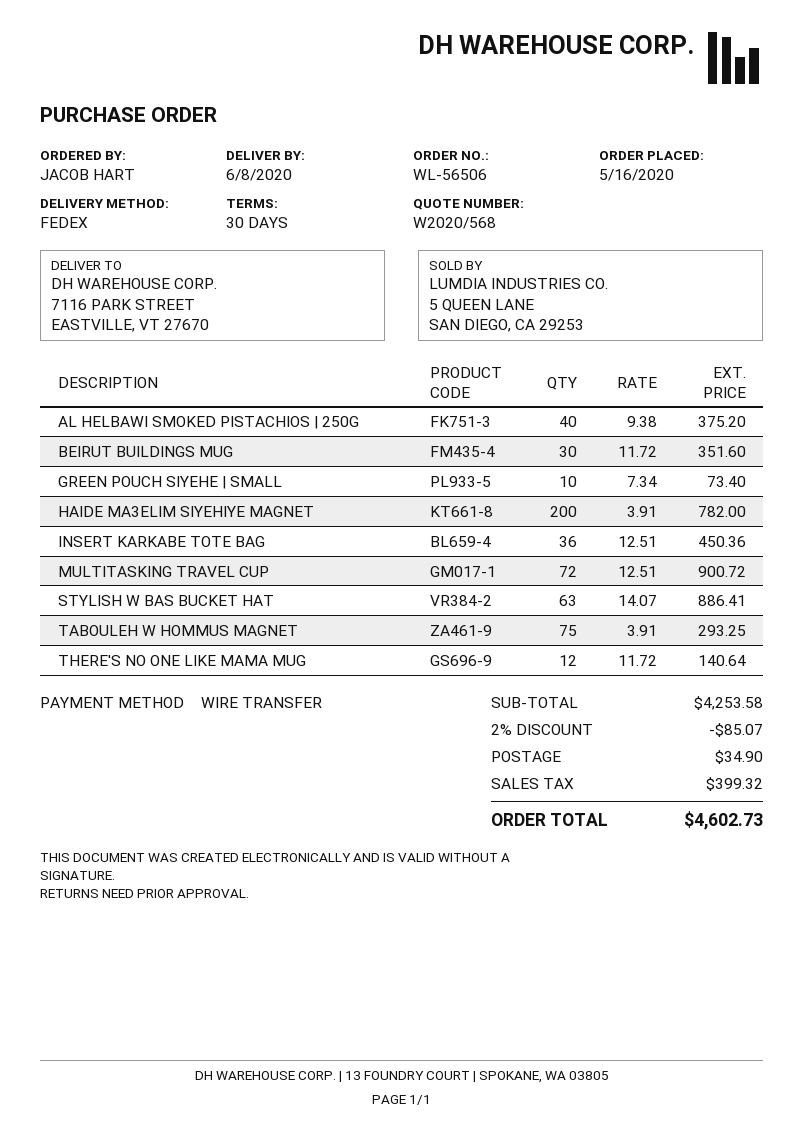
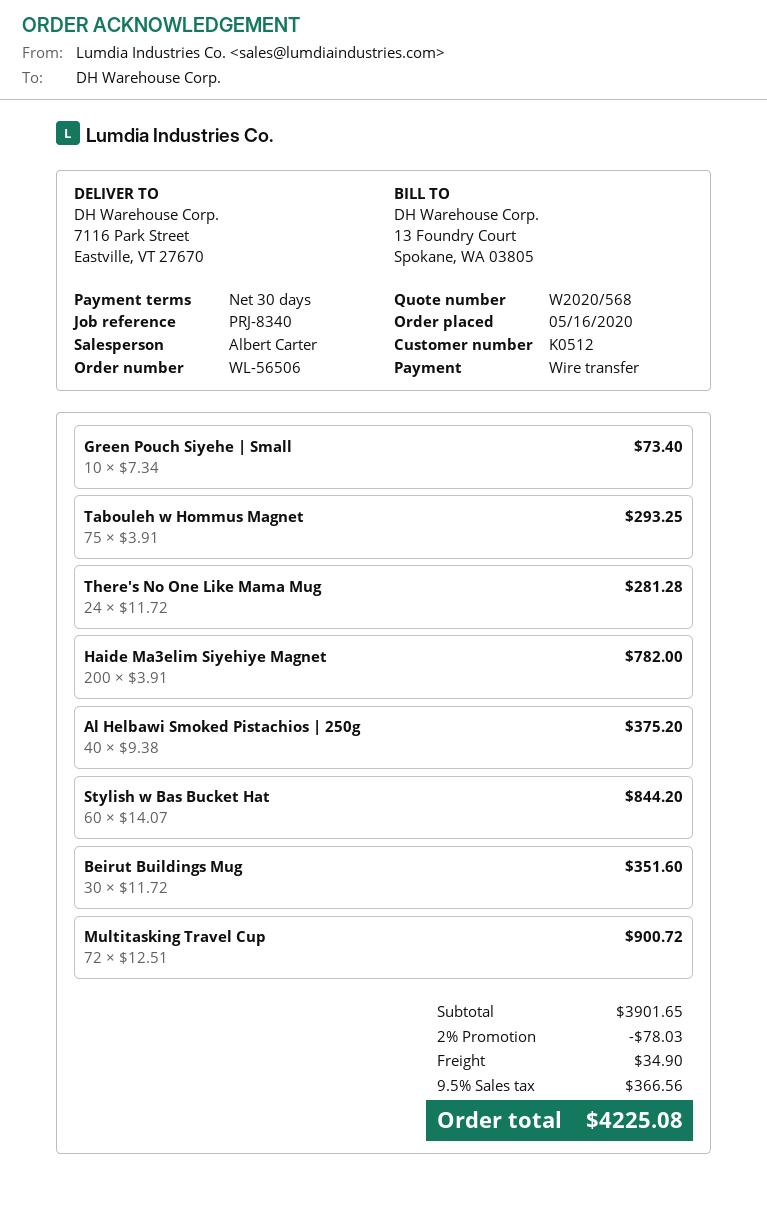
INSERT KARKABE TOTE BAG: 36 x 12.51 = 450.36 -> none
STYLISH W BAS BUCKET HAT: 63 x 14.07 = 886.41 -> 60 x 14.07 = 844.20
THERE'S NO ONE LIKE MAMA MUG: 12 x 11.72 = 140.64 -> 24 x 11.72 = 281.28
subtotal: 4253.58 -> 3901.65
discount: 2% = 85.07 -> 2% = 78.03
tax: 399.32 -> 366.56
total: 4602.73 -> 4225.08

